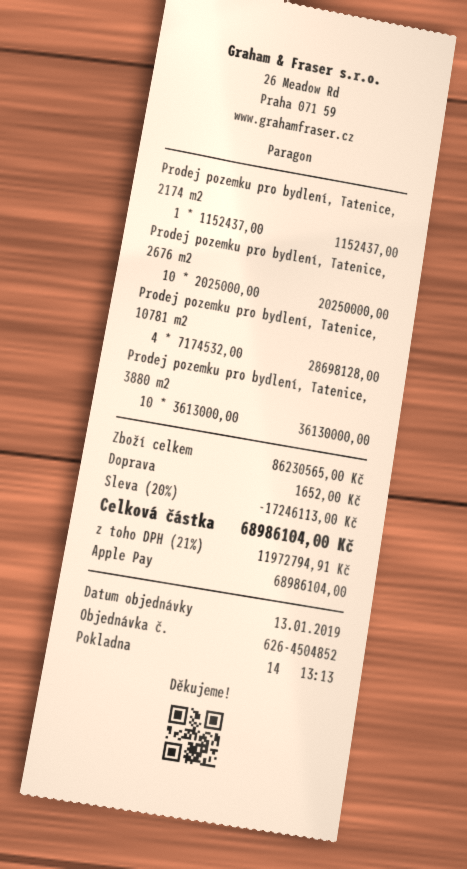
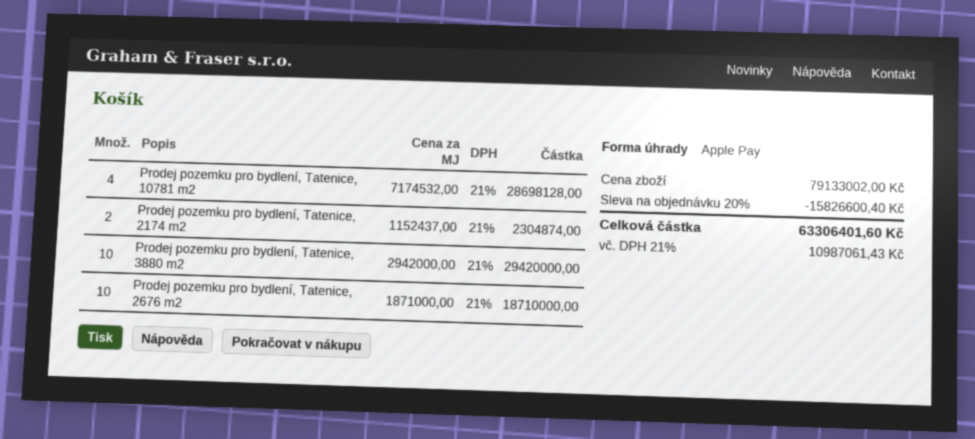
Prodej pozemku pro bydlení, Tatenice, 2174 m2: 1 x 1152437.00 = 1152437.00 -> 2 x 1152437.00 = 2304874.00
Prodej pozemku pro bydlení, Tatenice, 2676 m2: 10 x 2025000.00 = 20250000.00 -> 10 x 1871000.00 = 18710000.00
Prodej pozemku pro bydlení, Tatenice, 3880 m2: 10 x 3613000.00 = 36130000.00 -> 10 x 2942000.00 = 29420000.00
subtotal: 86230565.00 -> 79133002.00
discount: 20% = 17246113.00 -> 20% = 15826600.40
shipping: 1652.00 -> none
tax: 21% = 11972794.91 -> 21% = 10987061.43
total: 68986104.00 -> 63306401.60

